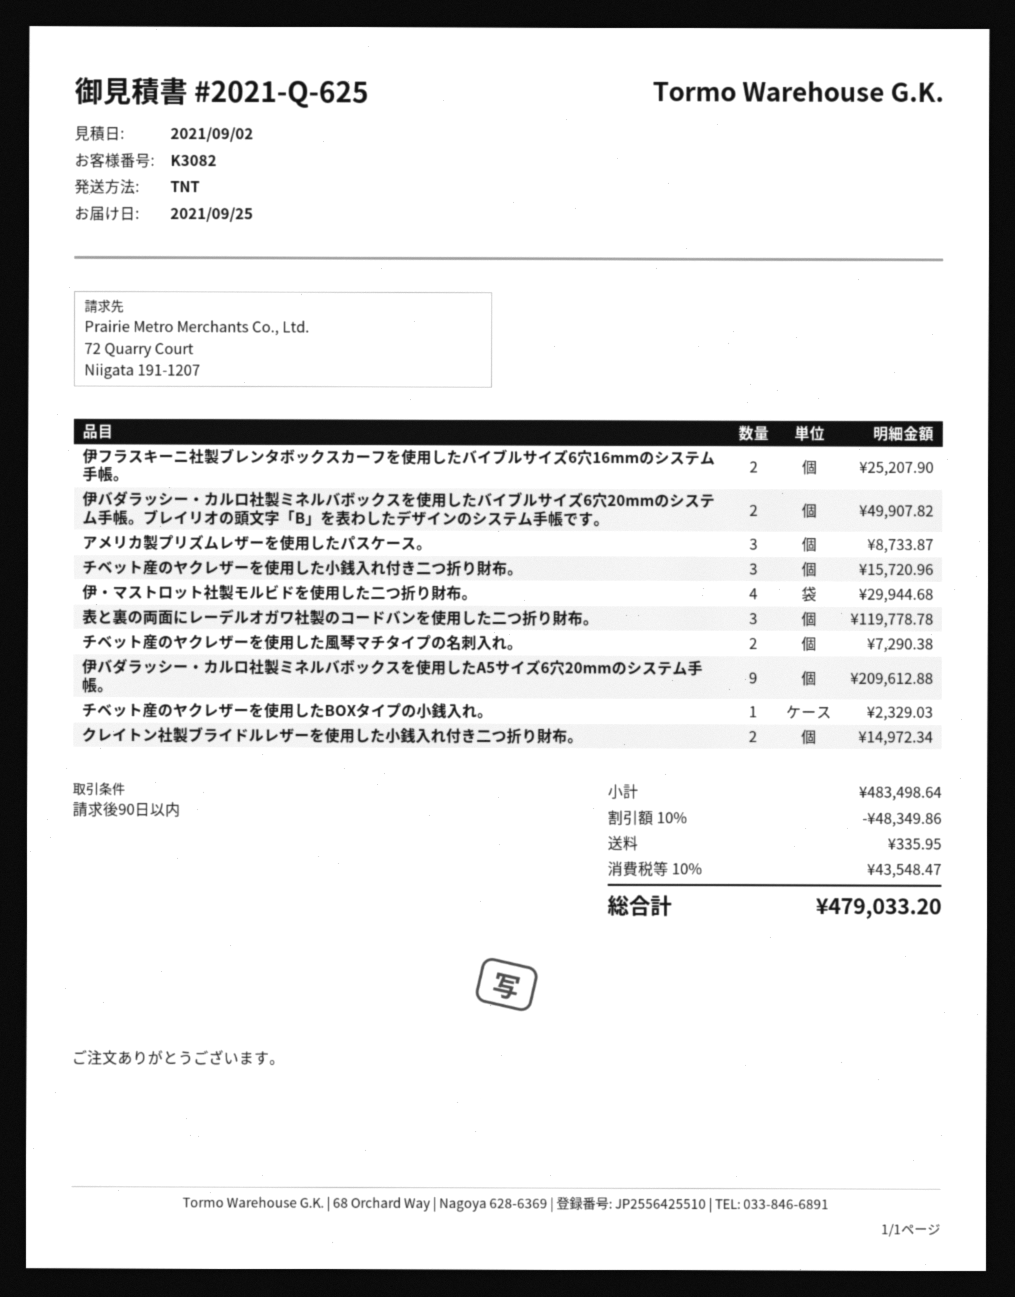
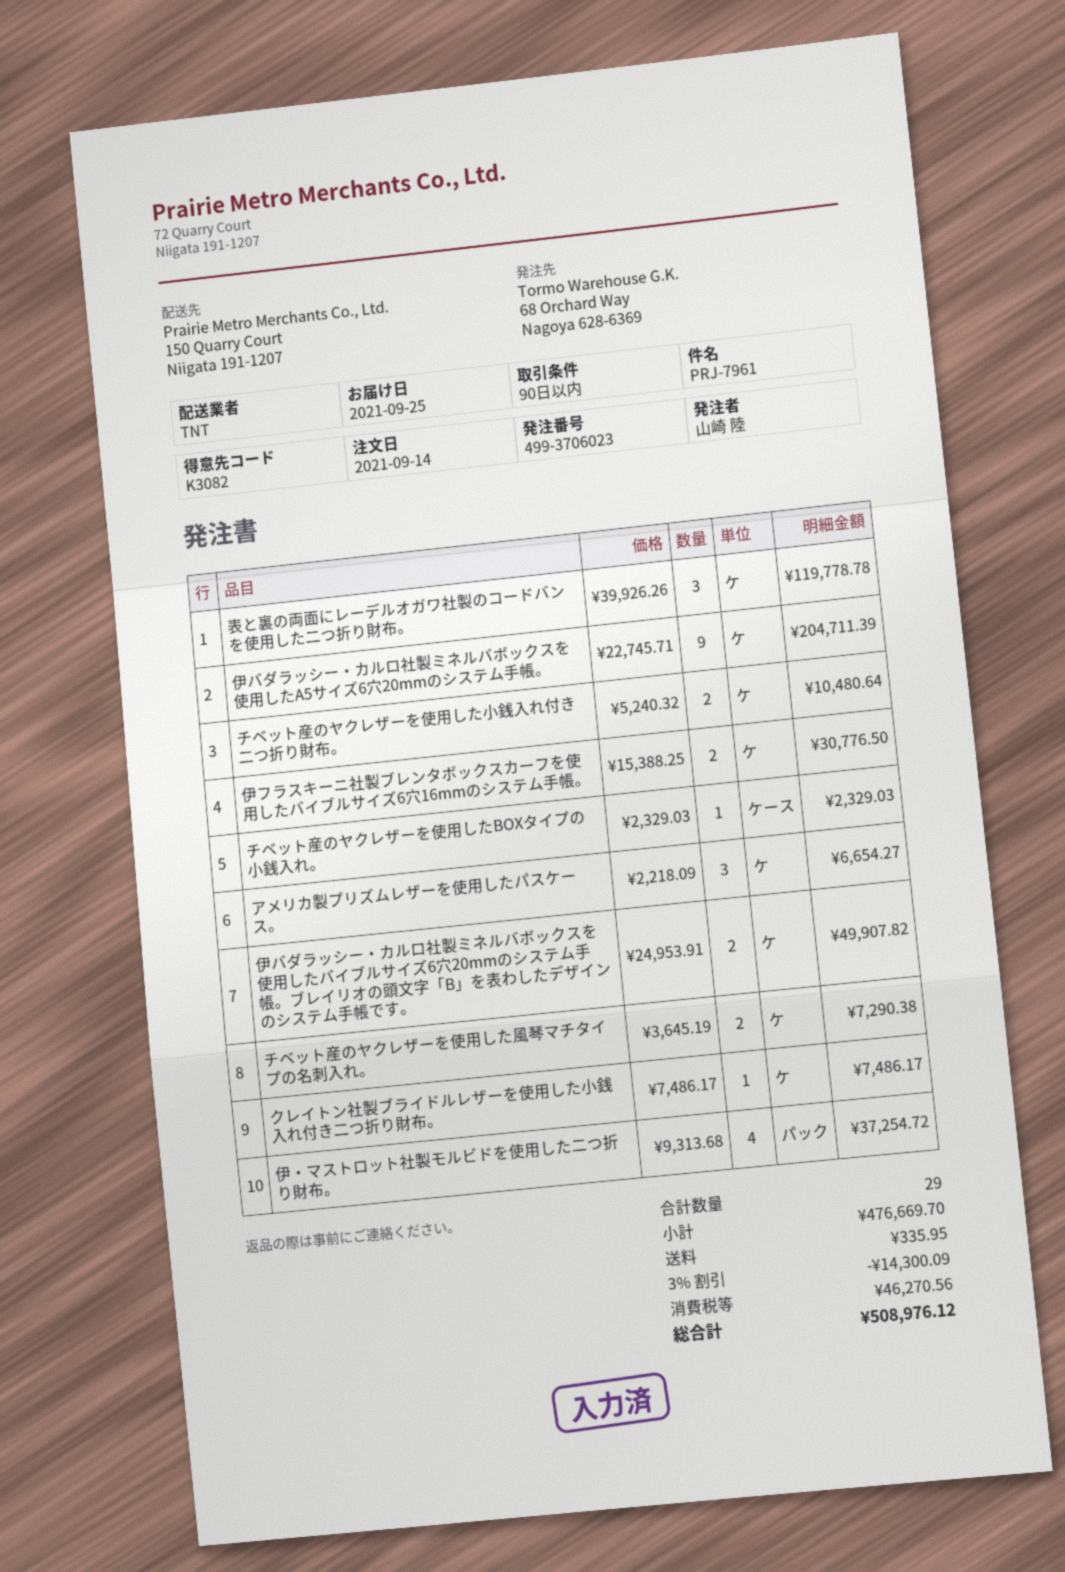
伊フラスキーニ社製ブレンタボックスカーフを使用したバイブルサイズ6穴16mmのシステム手帳。: 2 for 25207.90 -> 2 for 30776.50
アメリカ製プリズムレザーを使用したパスケース。: 3 for 8733.87 -> 3 for 6654.27
チベット産のヤクレザーを使用した小銭入れ付き二つ折り財布。: 3 for 15720.96 -> 2 for 10480.64
伊・マストロット社製モルビドを使用した二つ折り財布。: 4 for 29944.68 -> 4 for 37254.72
伊バダラッシー・カルロ社製ミネルバボックスを使用したA5サイズ6穴20mmのシステム手帳。: 9 for 209612.88 -> 9 for 204711.39
クレイトン社製ブライドルレザーを使用した小銭入れ付き二つ折り財布。: 2 for 14972.34 -> 1 for 7486.17
subtotal: 483498.64 -> 476669.70
discount: 10% = 48349.86 -> 3% = 14300.09
tax: 43548.47 -> 46270.56
total: 479033.20 -> 508976.12

